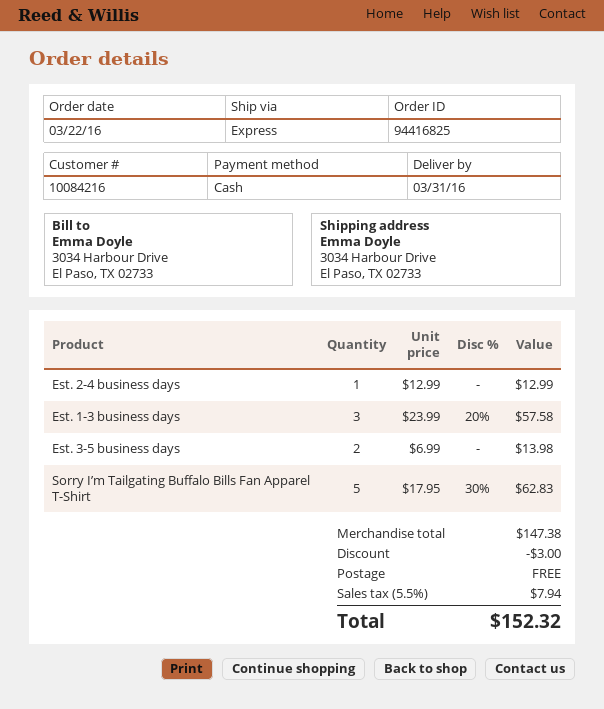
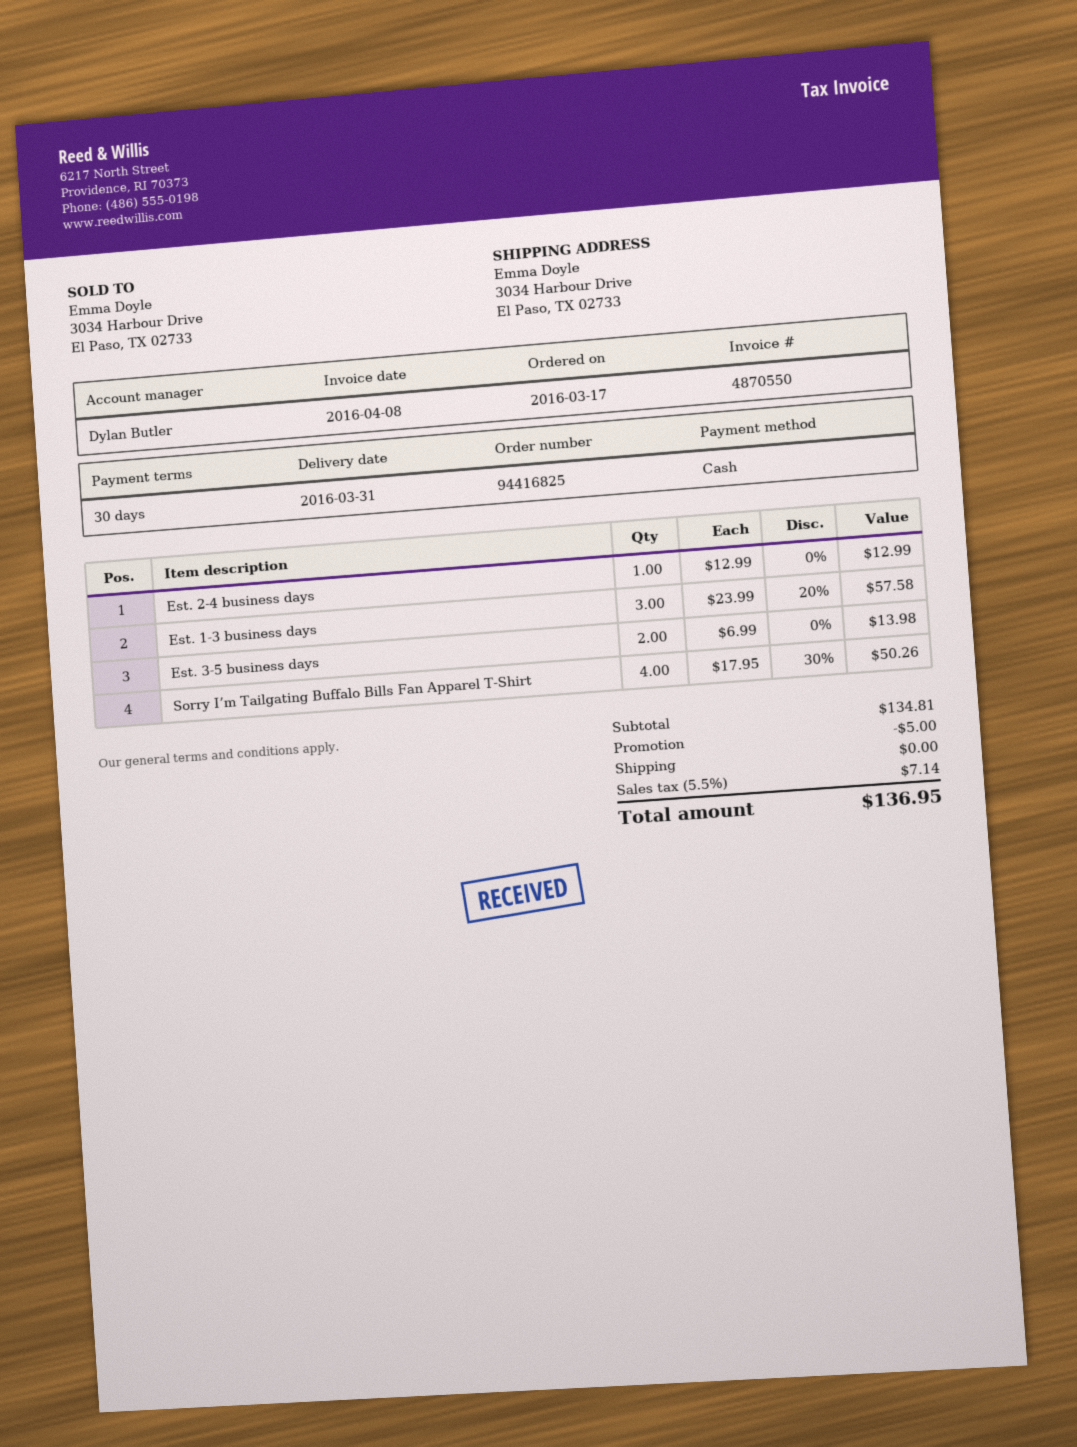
order date: 2016-03-22 -> 2016-03-17
Sorry I’m Tailgating Buffalo Bills Fan Apparel T-Shirt: 5 x 17.95 - 30% = 62.83 -> 4 x 17.95 - 30% = 50.26
subtotal: 147.38 -> 134.81
discount: 3.00 -> 5.00
tax: 5.5% = 7.94 -> 5.5% = 7.14
total: 152.32 -> 136.95

